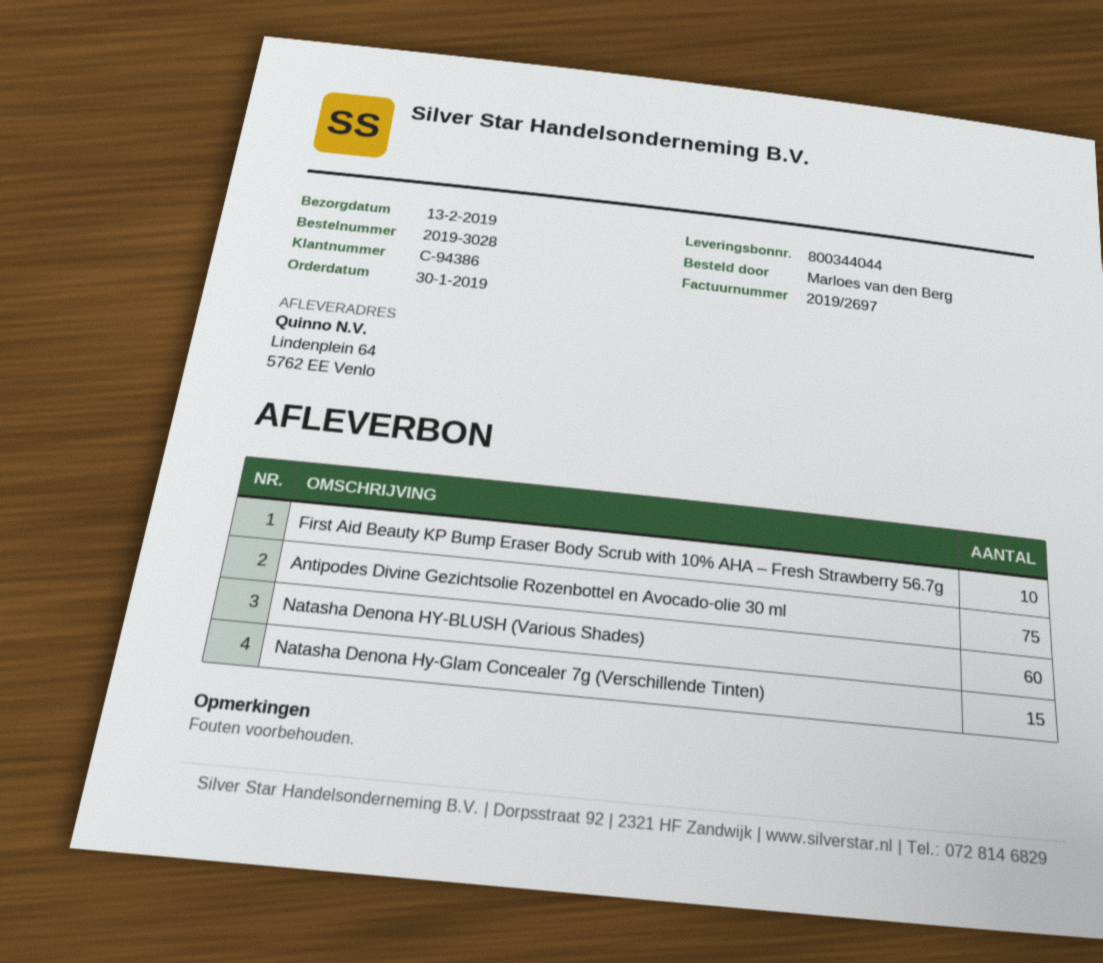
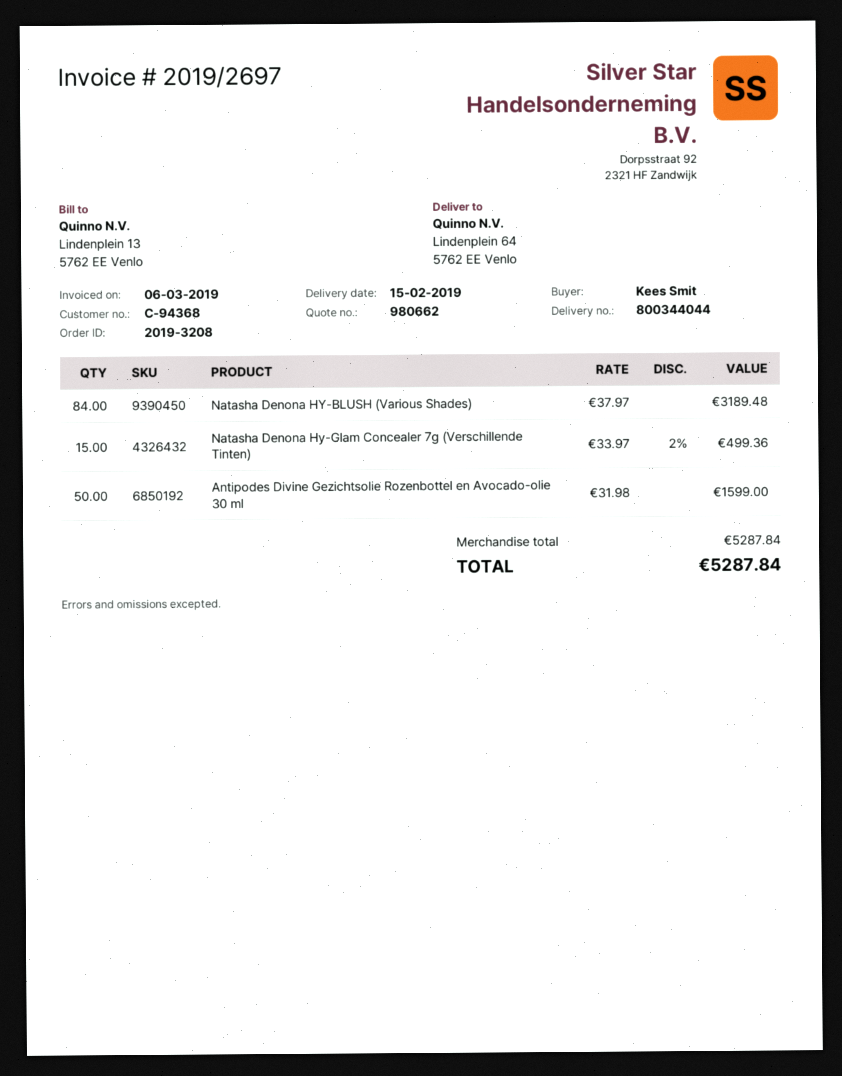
order number: 2019-3028 -> 2019-3208
delivery date: 2019-02-13 -> 2019-02-15
customer number: C-94386 -> C-94368
ordered by: Marloes van den Berg -> Kees Smit
First Aid Beauty KP Bump Eraser Body Scrub with 10% AHA – Fresh Strawberry 56.7g: 10 -> none
Antipodes Divine Gezichtsolie Rozenbottel en Avocado-olie 30 ml: 75 -> 50
Natasha Denona HY-BLUSH (Various Shades): 60 -> 84

